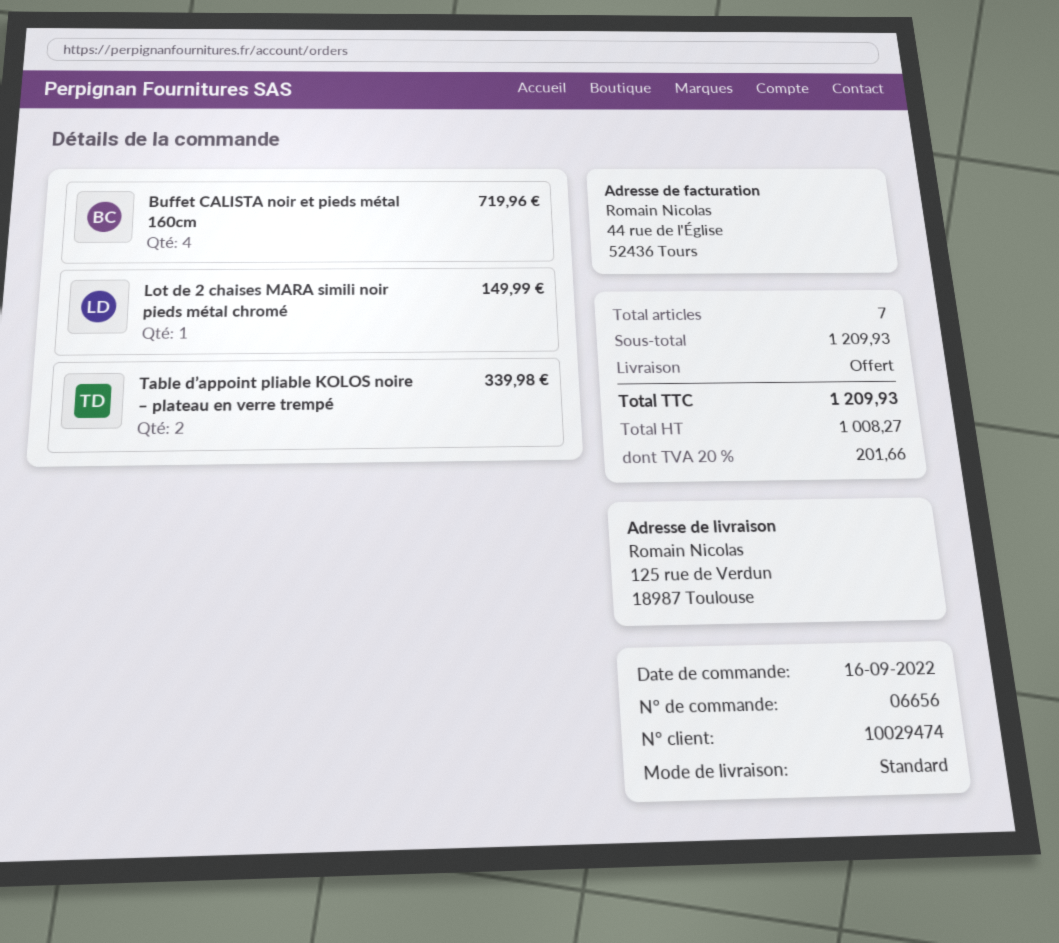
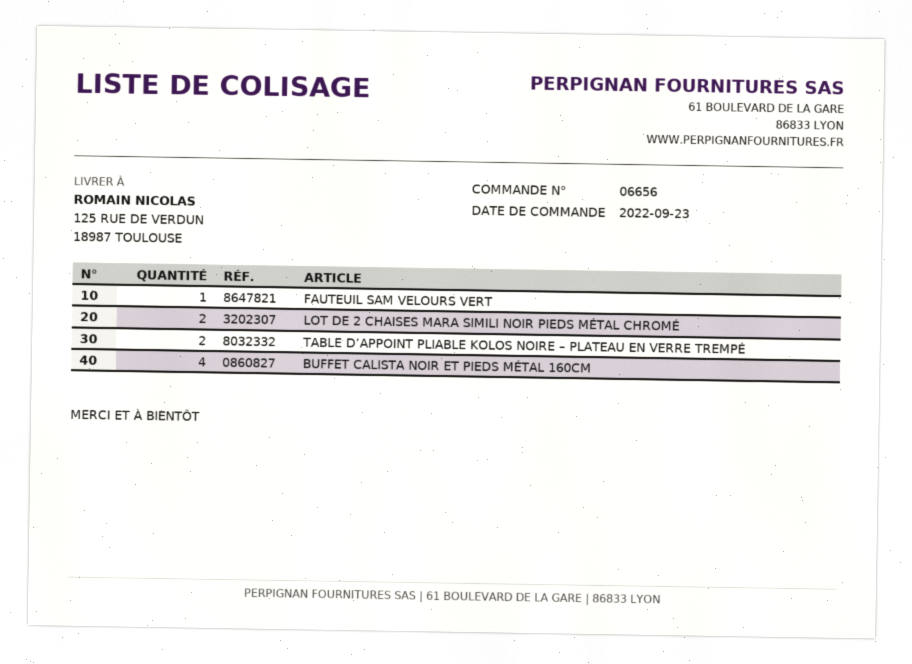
order date: 2022-09-16 -> 2022-09-23
Lot de 2 chaises MARA simili noir pieds métal chromé: 1 -> 2
FAUTEUIL SAM VELOURS VERT: none -> 1

